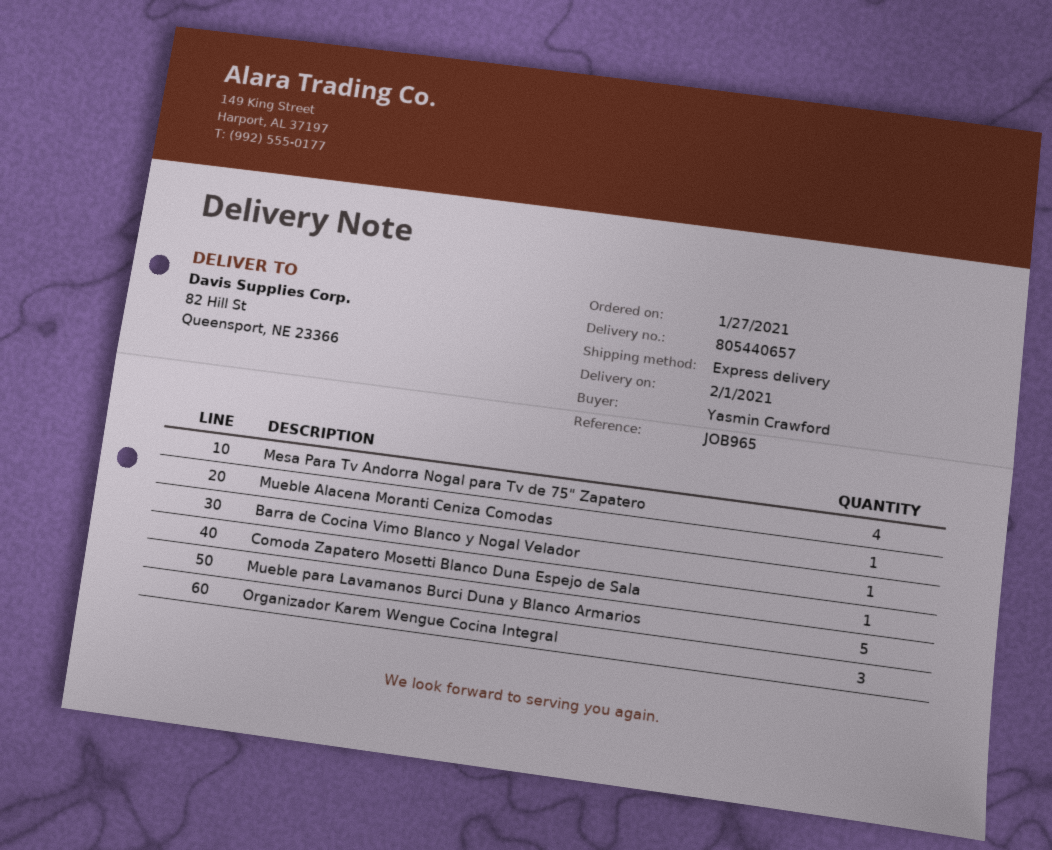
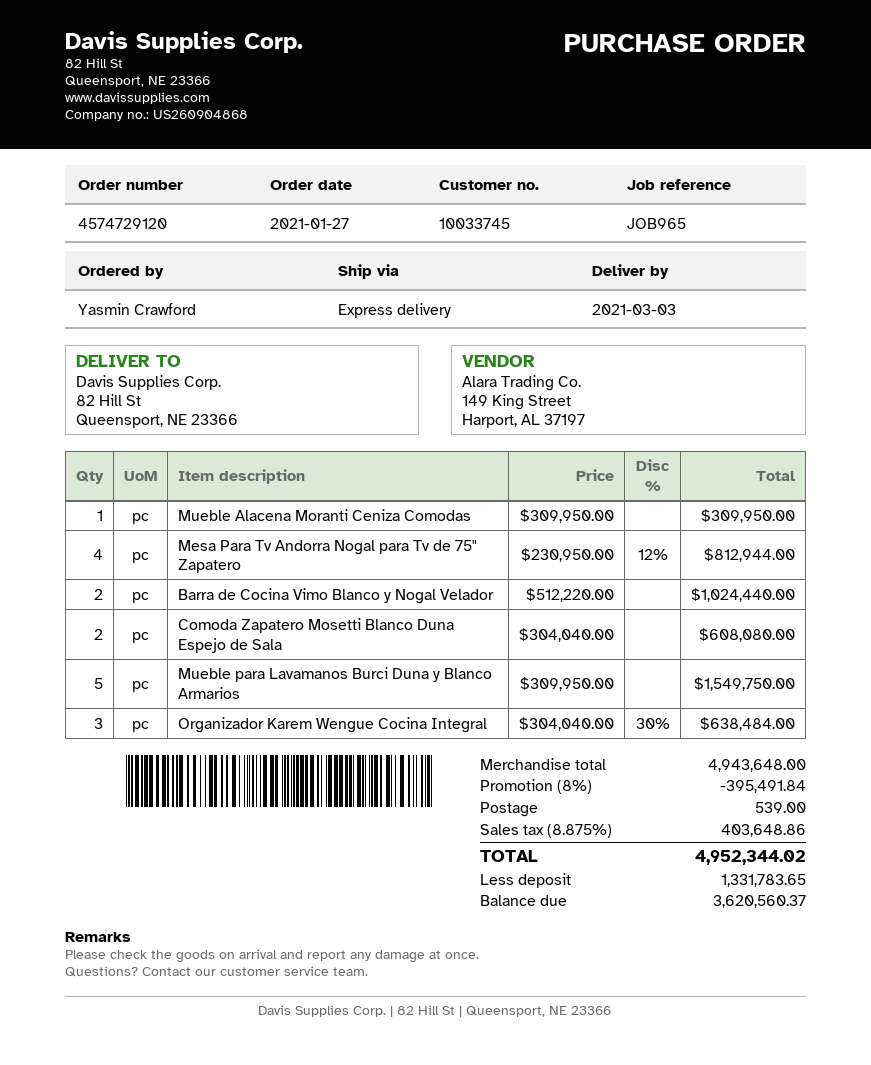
delivery date: 2021-02-01 -> 2021-03-03
Barra de Cocina Vimo Blanco y Nogal Velador: 1 -> 2
Comoda Zapatero Mosetti Blanco Duna Espejo de Sala: 1 -> 2

